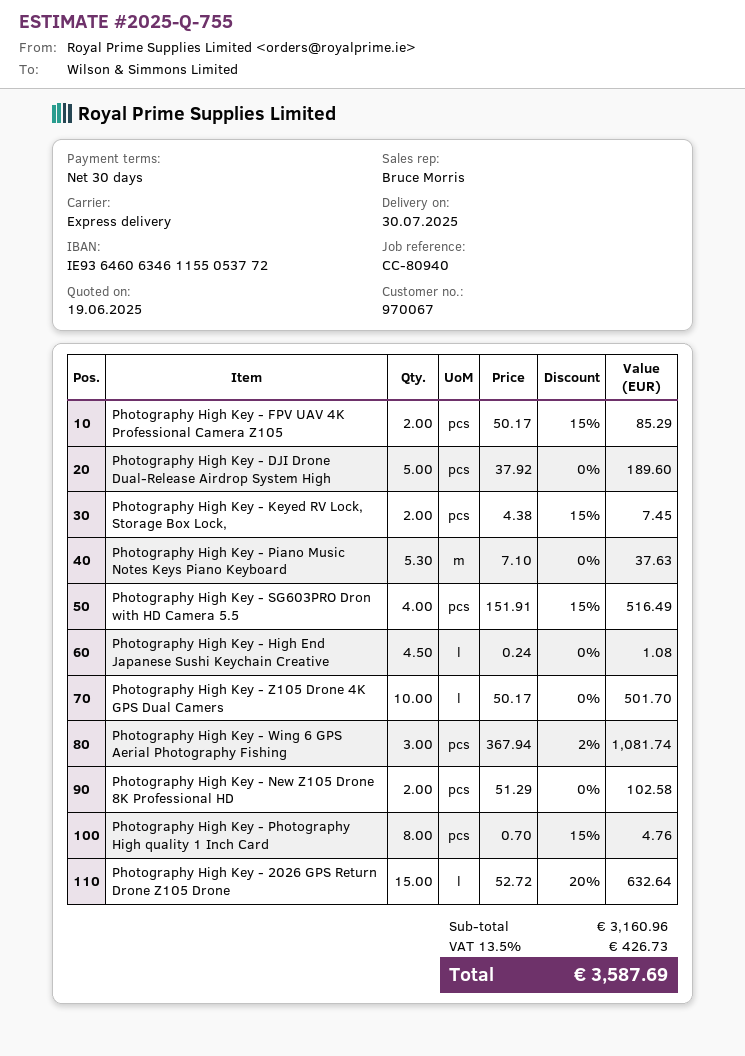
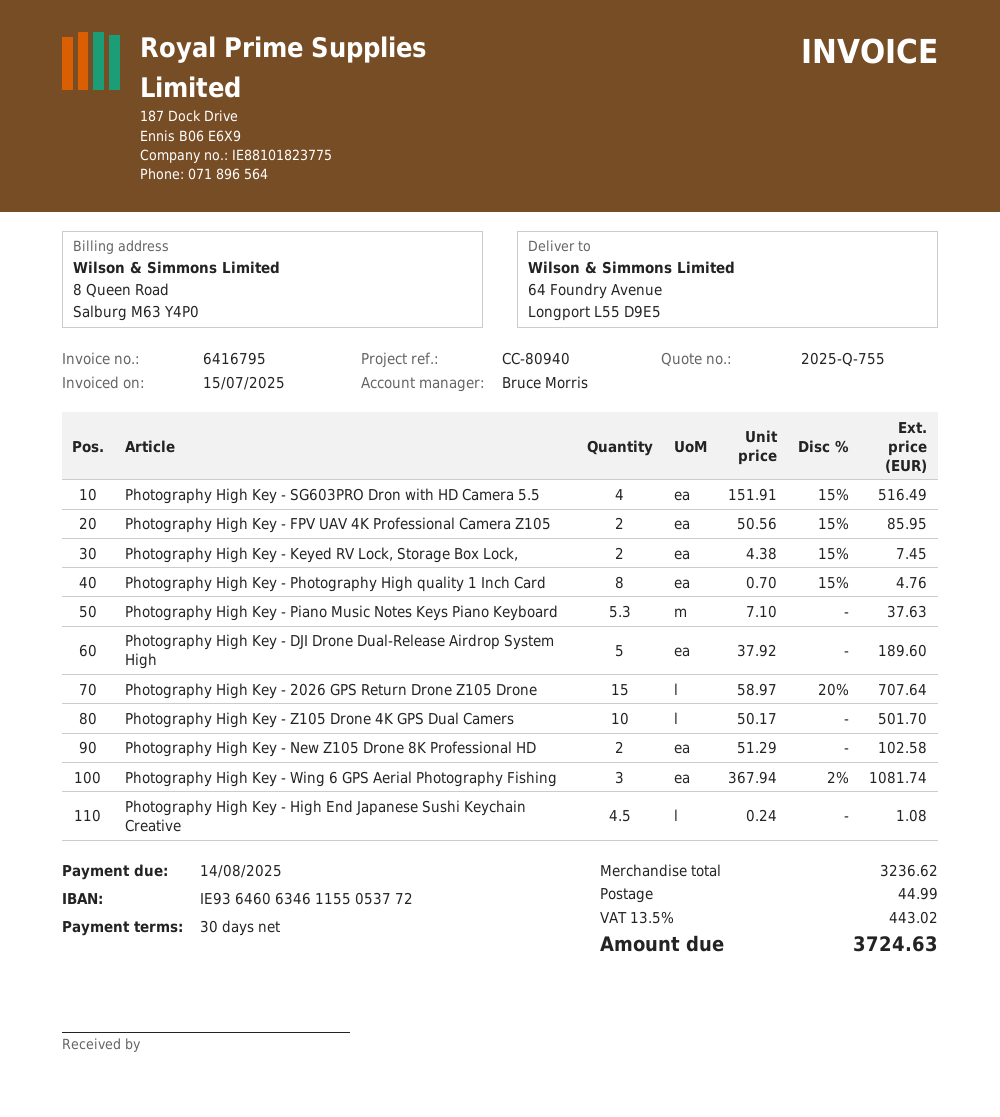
Photography High Key - FPV UAV 4K Professional Camera Z105: 2 x 50.17 - 15% = 85.29 -> 2 x 50.56 - 15% = 85.95
Photography High Key - 2026 GPS Return Drone Z105 Drone: 15 x 52.72 - 20% = 632.64 -> 15 x 58.97 - 20% = 707.64
subtotal: 3160.96 -> 3236.62
shipping: none -> 44.99
tax: 13.5% = 426.73 -> 13.5% = 443.02
total: 3587.69 -> 3724.63

